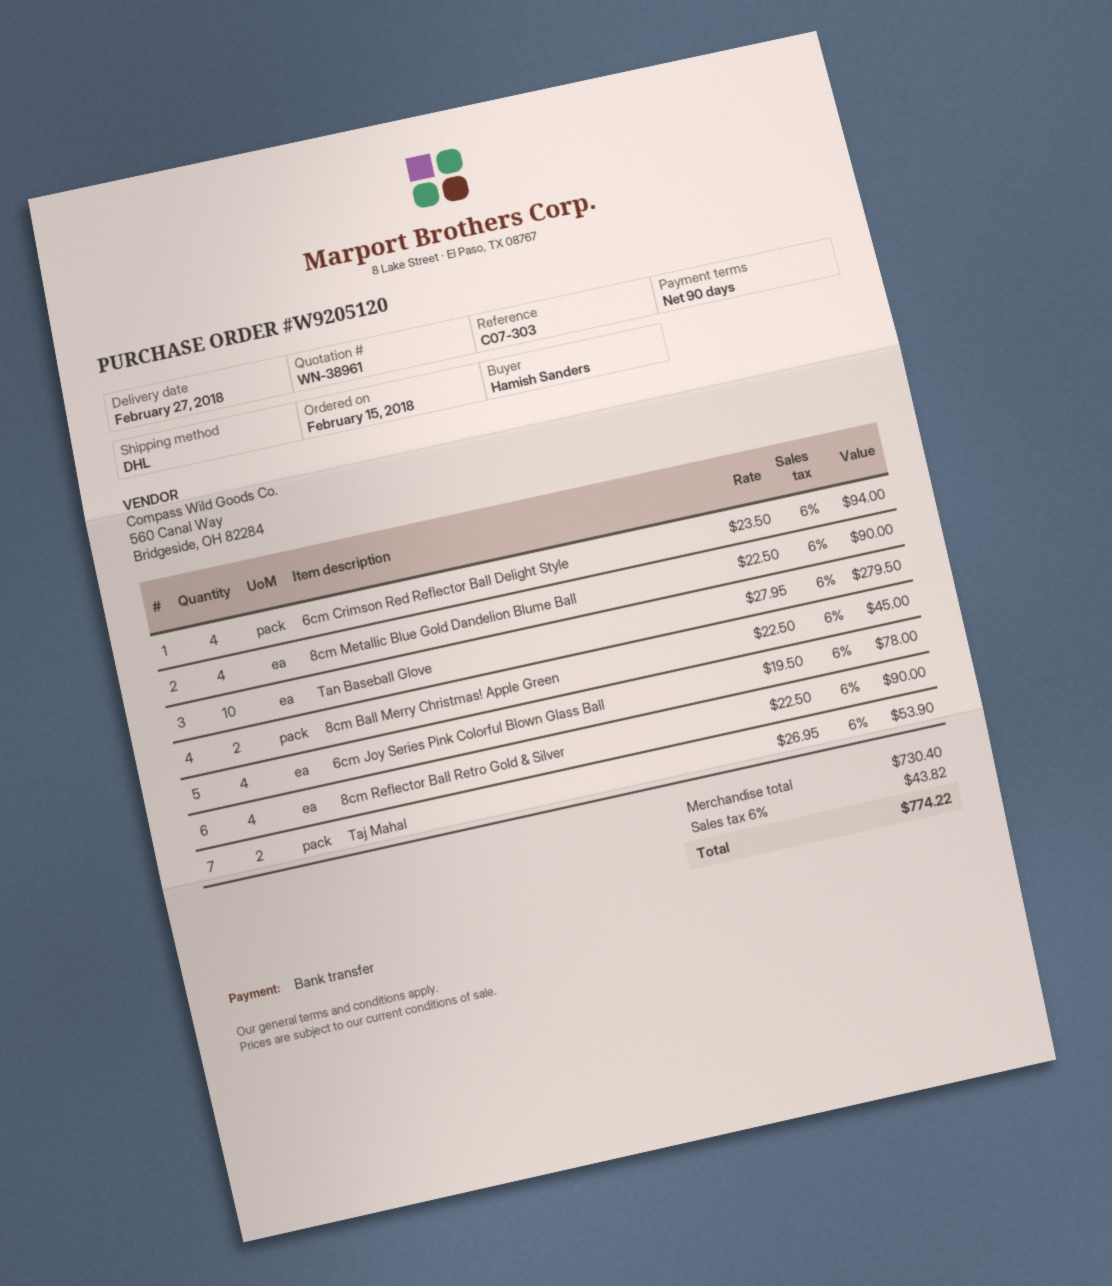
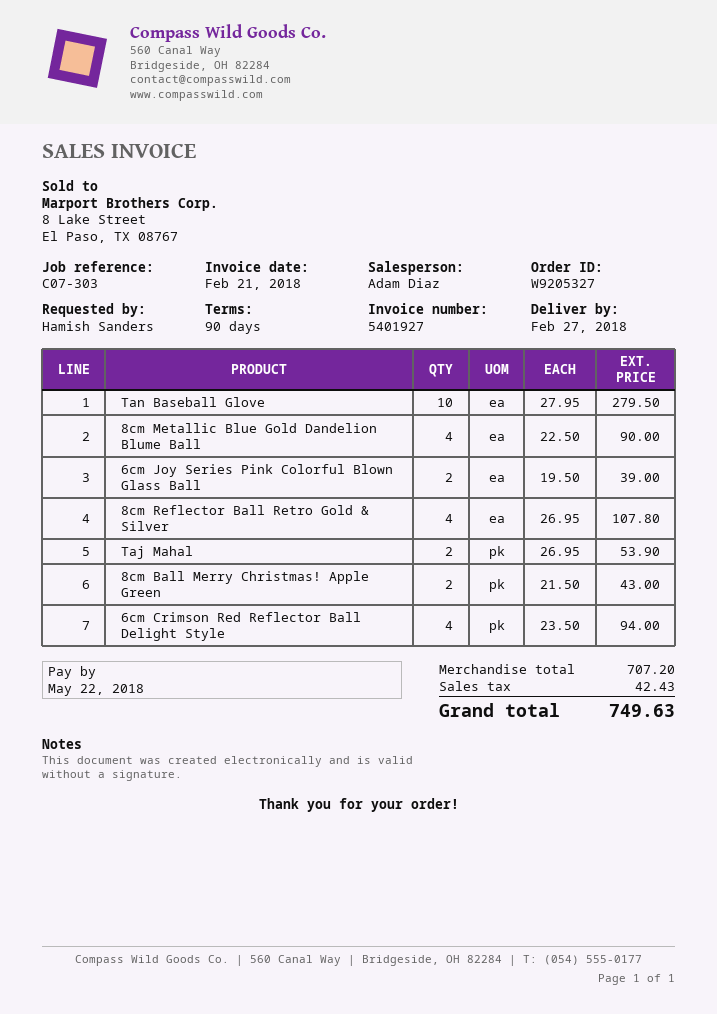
order number: W9205120 -> W9205327
8cm Ball Merry Christmas! Apple Green: 2 x 22.50 = 45.00 -> 2 x 21.50 = 43.00
6cm Joy Series Pink Colorful Blown Glass Ball: 4 x 19.50 = 78.00 -> 2 x 19.50 = 39.00
8cm Reflector Ball Retro Gold & Silver: 4 x 22.50 = 90.00 -> 4 x 26.95 = 107.80
subtotal: 730.40 -> 707.20
tax: 43.82 -> 42.43
total: 774.22 -> 749.63

